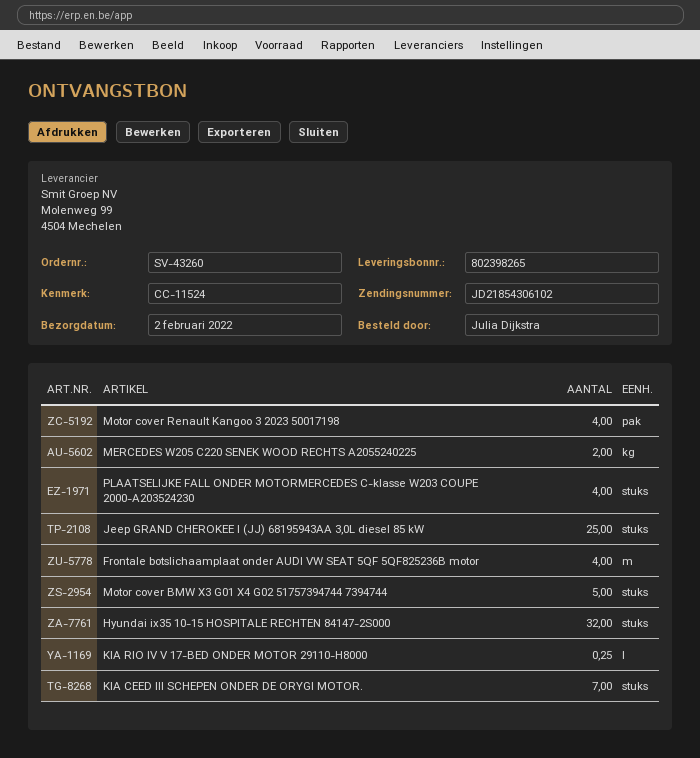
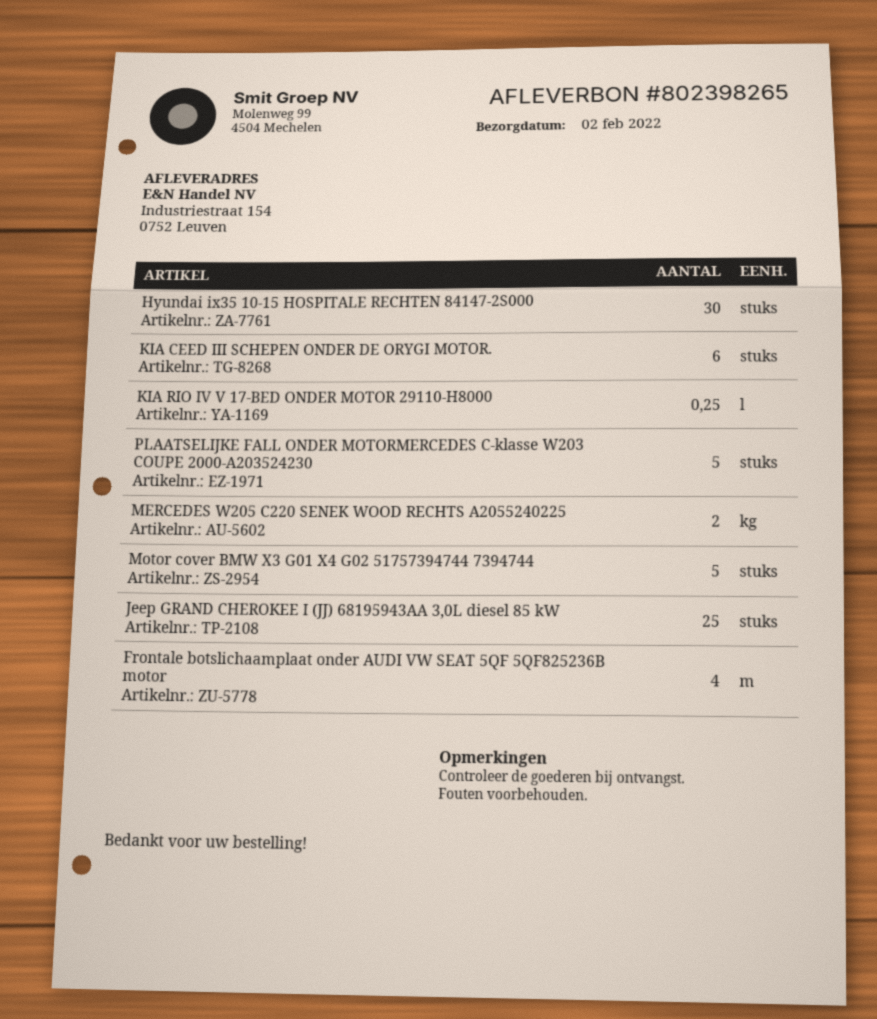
Motor cover Renault Kangoo 3 2023 50017198: 4 -> none
PLAATSELIJKE FALL ONDER MOTORMERCEDES C-klasse W203 COUPE 2000-A203524230: 4 -> 5
Hyundai ix35 10-15 HOSPITALE RECHTEN 84147-2S000: 32 -> 30
KIA CEED III SCHEPEN ONDER DE ORYGI MOTOR.: 7 -> 6

